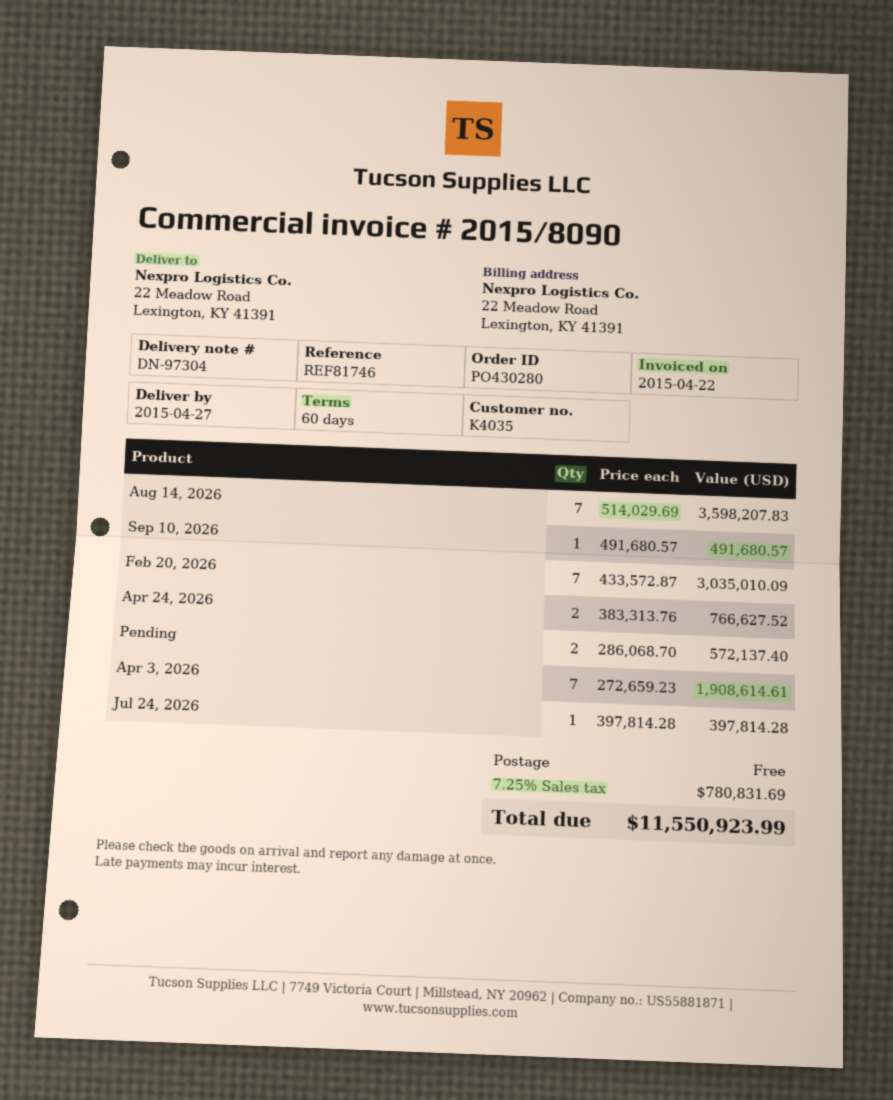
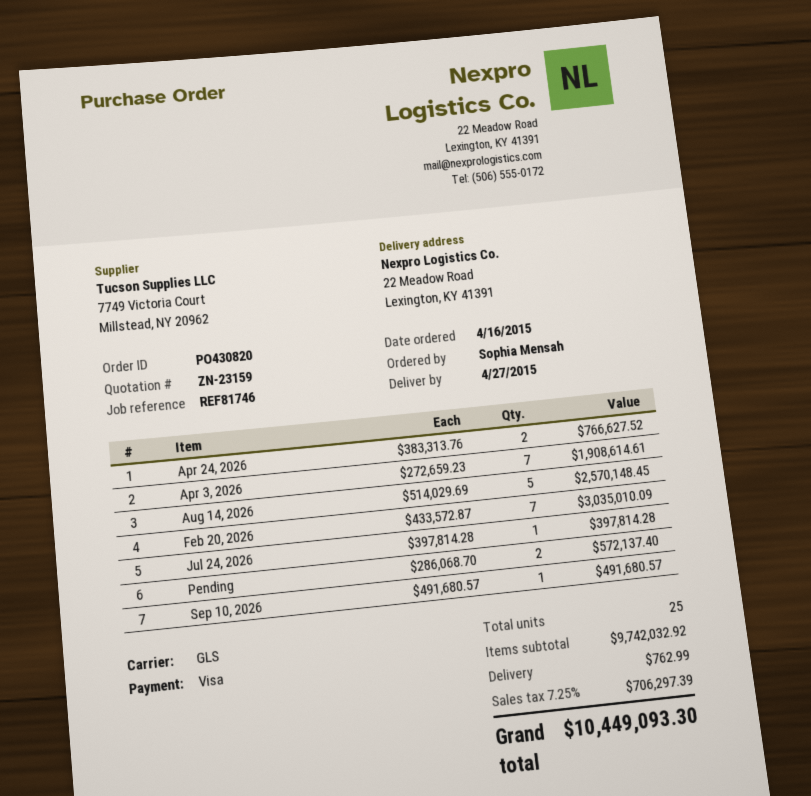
order number: PO430280 -> PO430820
Aug 14, 2026: 7 x 514029.69 = 3598207.83 -> 5 x 514029.69 = 2570148.45
shipping: 0.00 -> 762.99
tax: 7.25% = 780831.69 -> 7.25% = 706297.39
total: 11550923.99 -> 10449093.30

